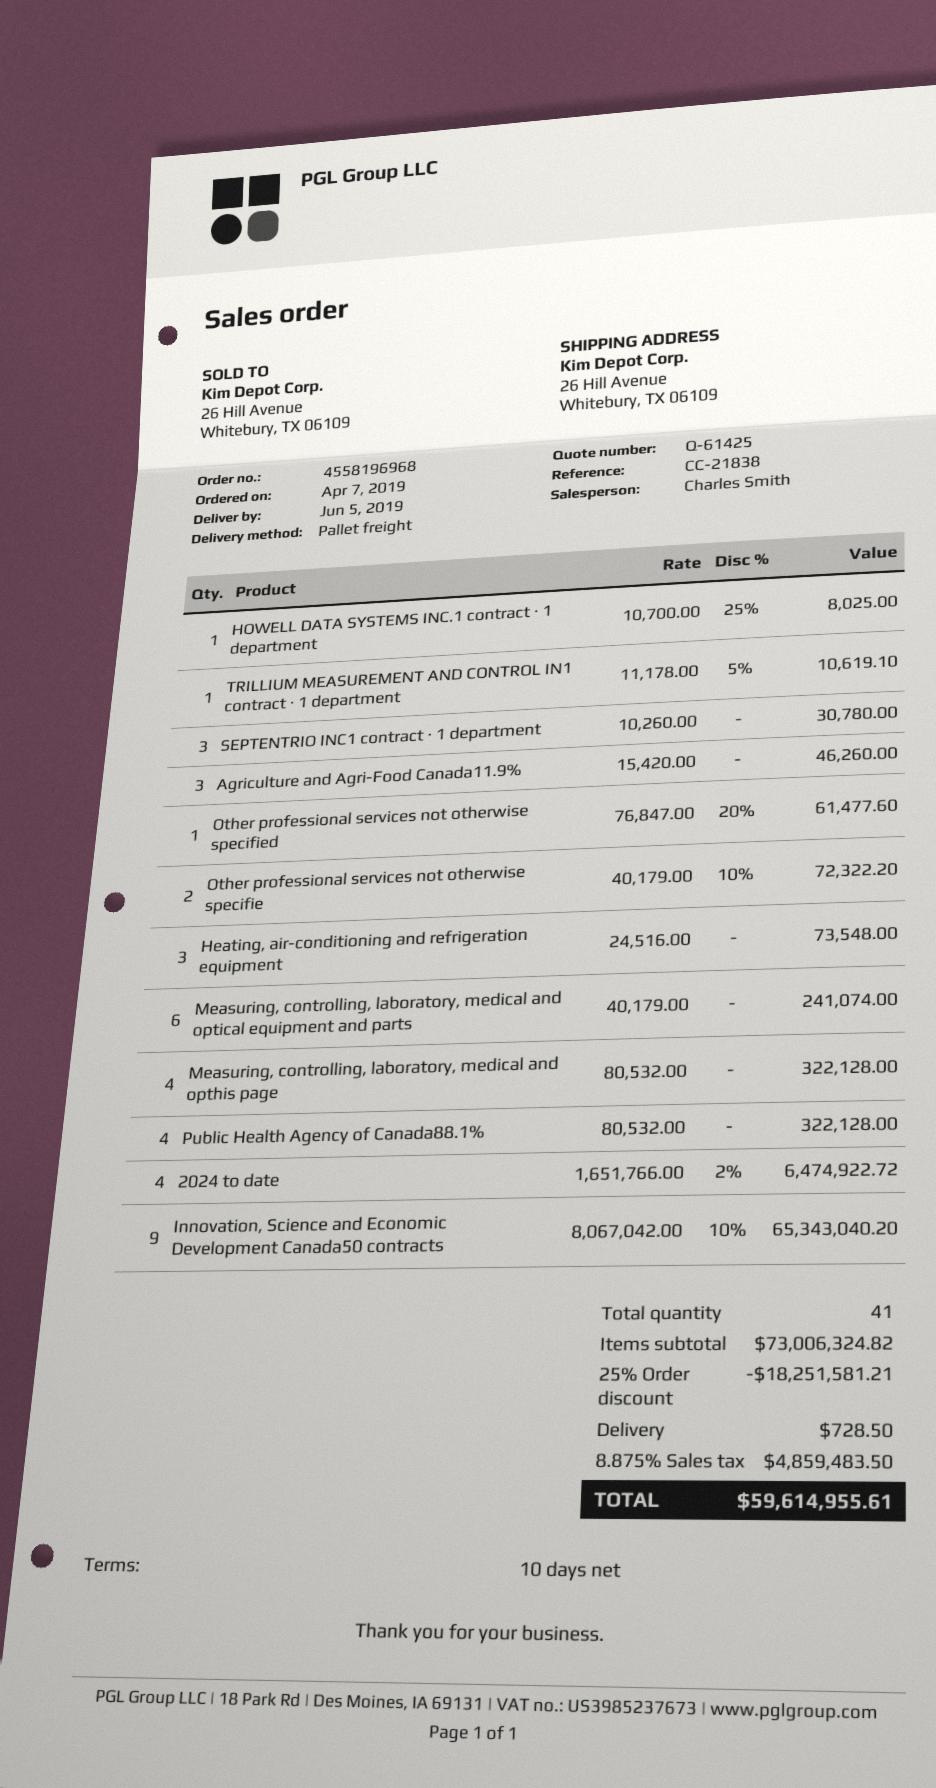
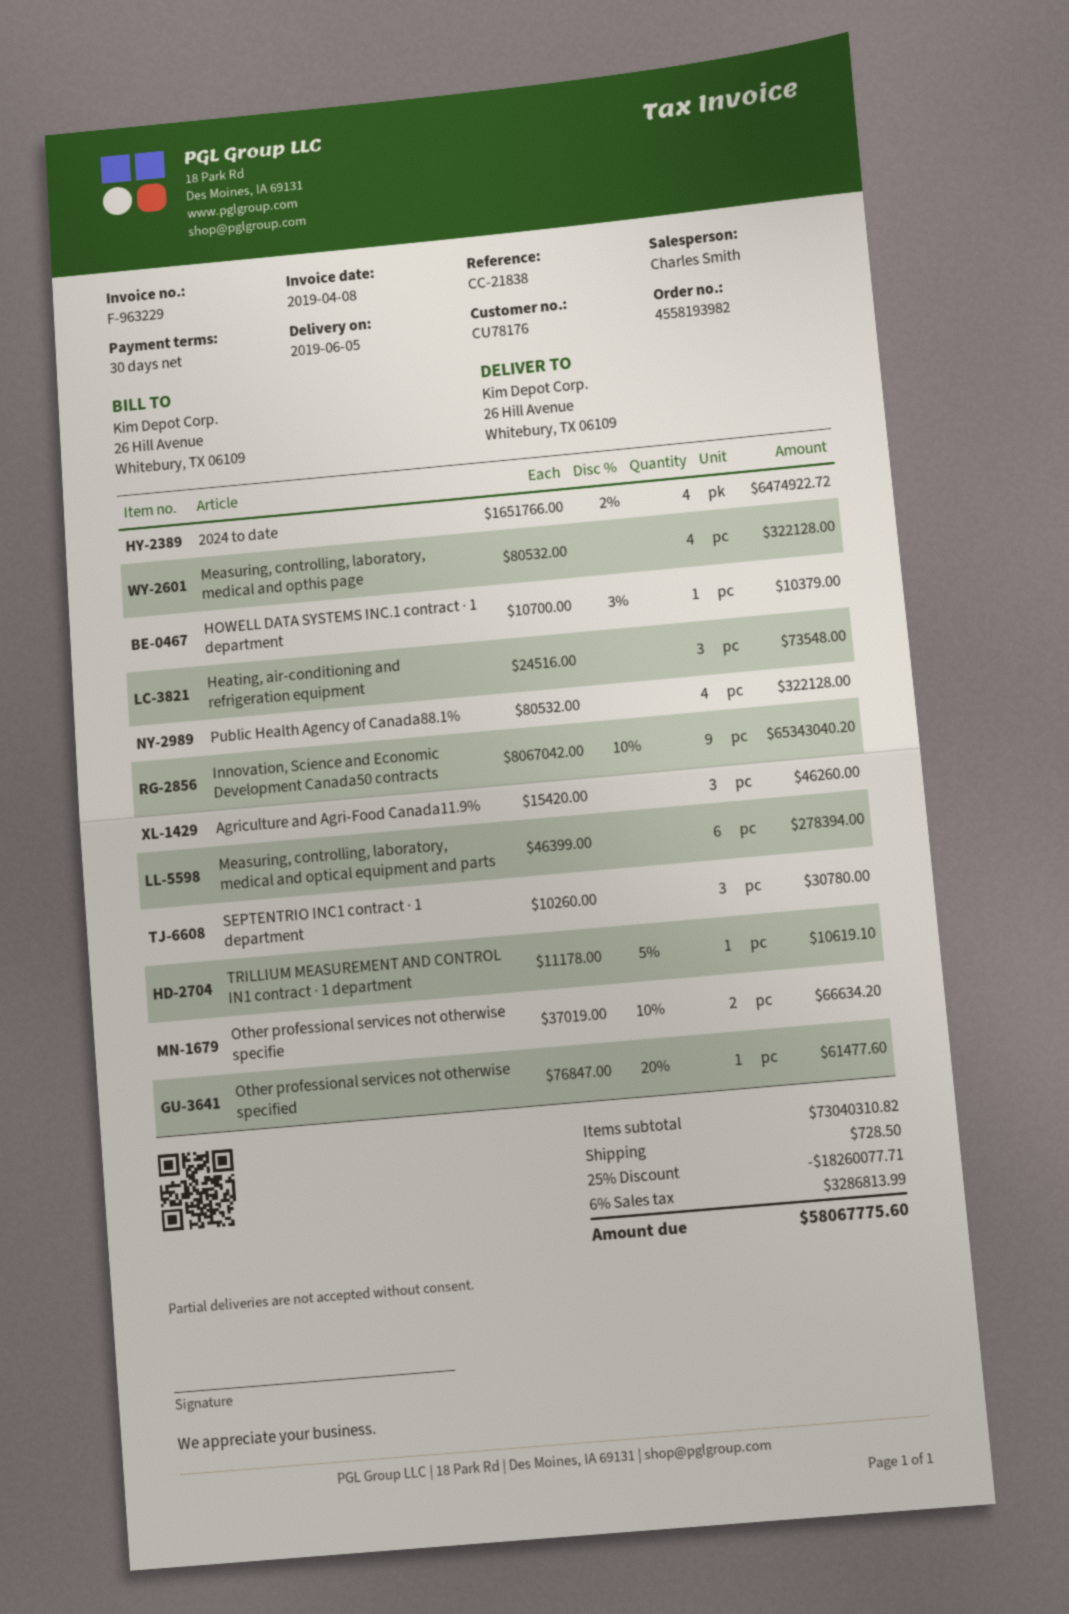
order number: 4558196968 -> 4558193982
payment terms: 10 days -> 30 days
HOWELL DATA SYSTEMS INC.1 contract · 1 department: 1 x 10700.00 - 25% = 8025.00 -> 1 x 10700.00 - 3% = 10379.00
Other professional services not otherwise specifie: 2 x 40179.00 - 10% = 72322.20 -> 2 x 37019.00 - 10% = 66634.20
Measuring, controlling, laboratory, medical and optical equipment and parts: 6 x 40179.00 = 241074.00 -> 6 x 46399.00 = 278394.00
subtotal: 73006324.82 -> 73040310.82
discount: 25% = 18251581.21 -> 25% = 18260077.71
tax: 8.875% = 4859483.50 -> 6% = 3286813.99
total: 59614955.61 -> 58067775.60

